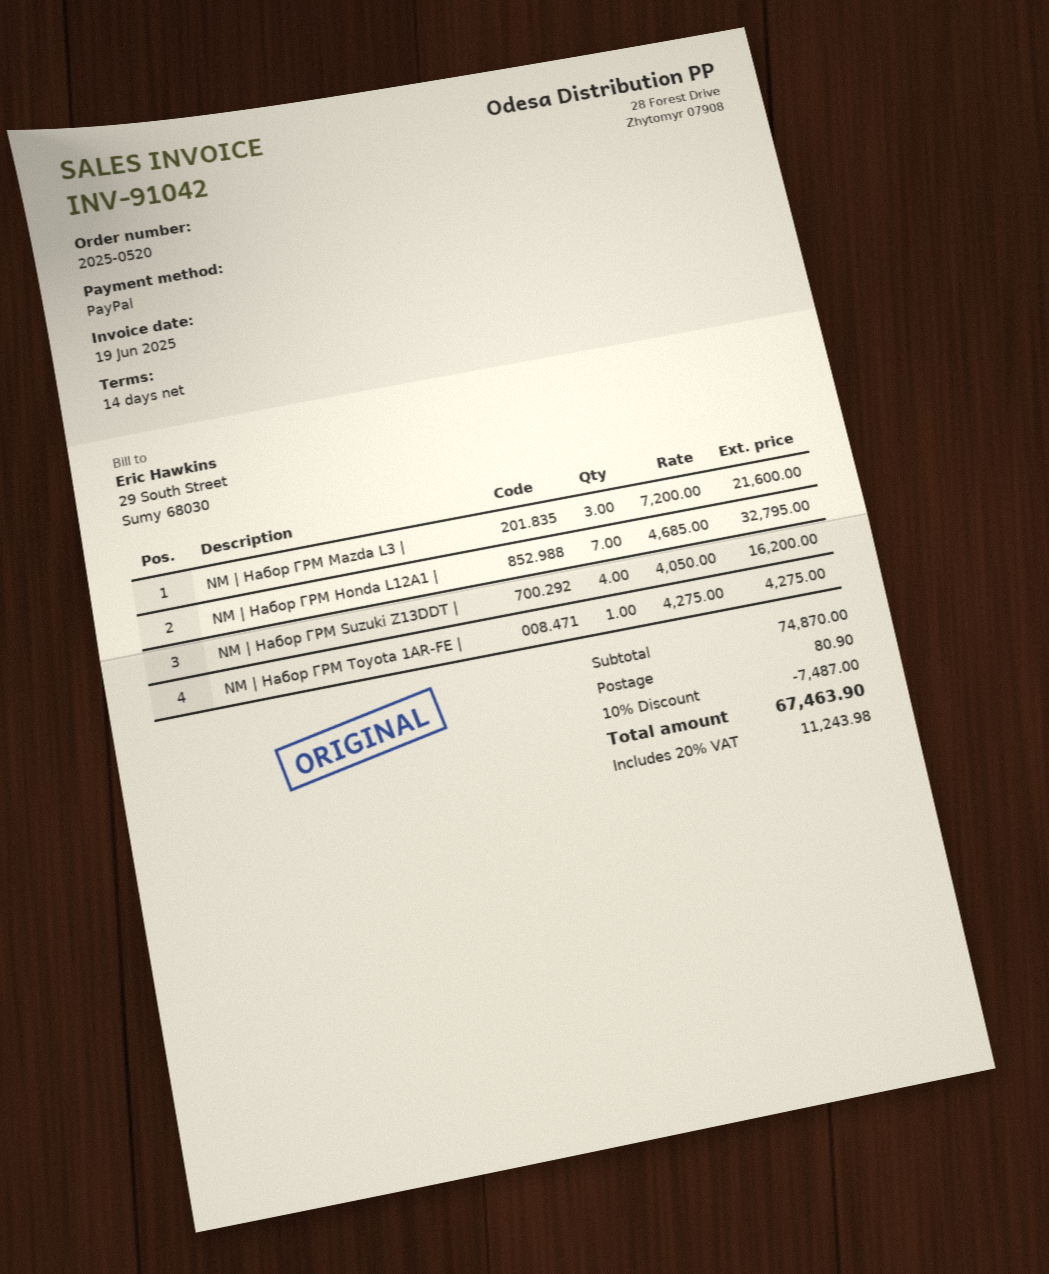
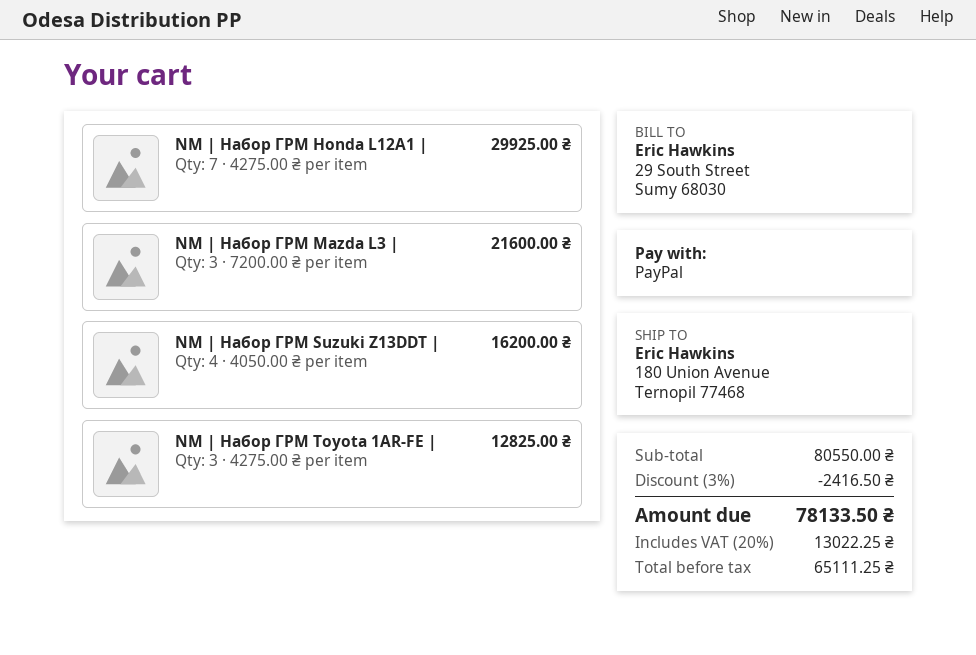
NM | Набор ГРМ Honda L12A1 |: 7 x 4685.00 = 32795.00 -> 7 x 4275.00 = 29925.00
NM | Набор ГРМ Toyota 1AR-FE |: 1 x 4275.00 = 4275.00 -> 3 x 4275.00 = 12825.00
subtotal: 74870.00 -> 80550.00
discount: 10% = 7487.00 -> 3% = 2416.50
shipping: 80.90 -> none
tax: 20% = 11243.98 -> 20% = 13022.25
total: 67463.90 -> 78133.50

